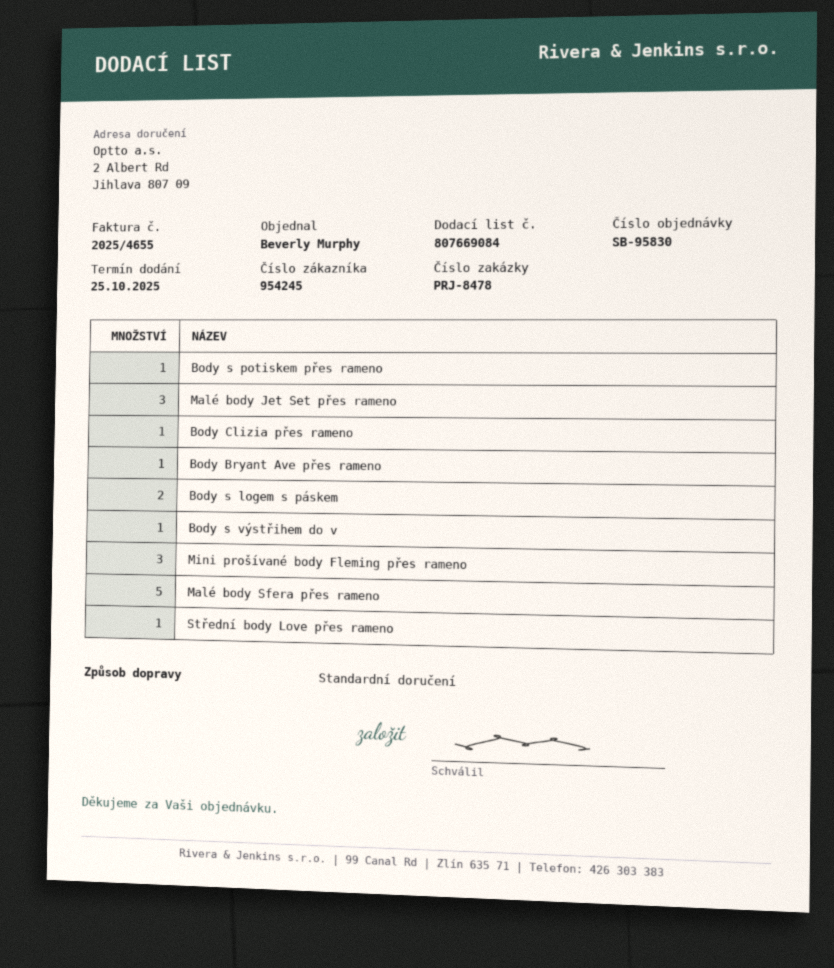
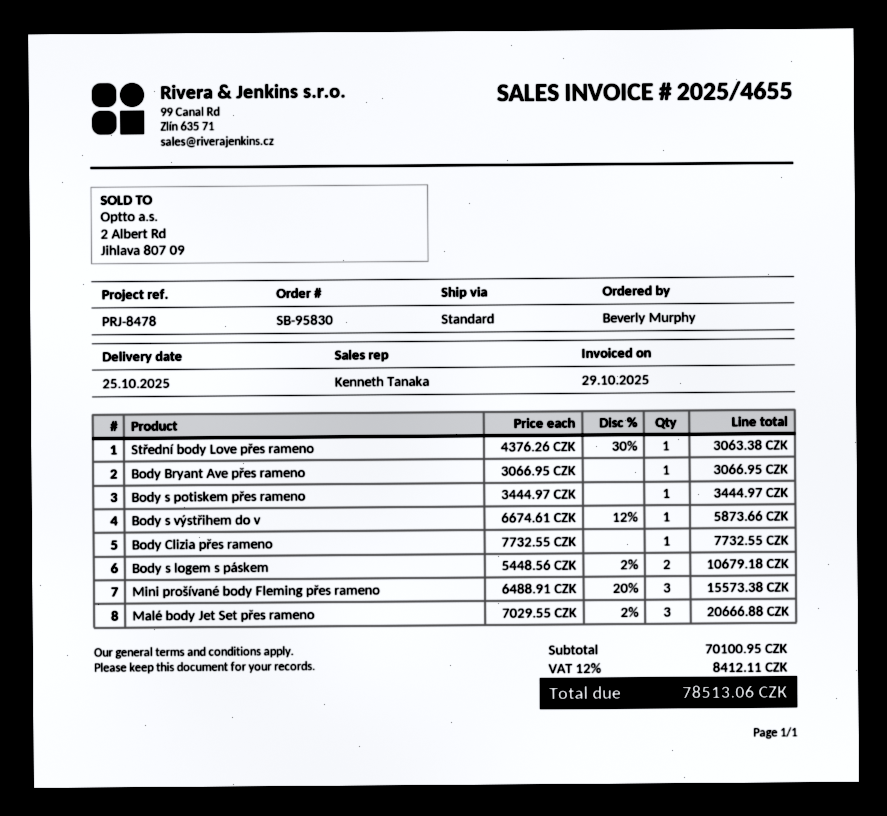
Malé body Sfera přes rameno: 5 -> none

